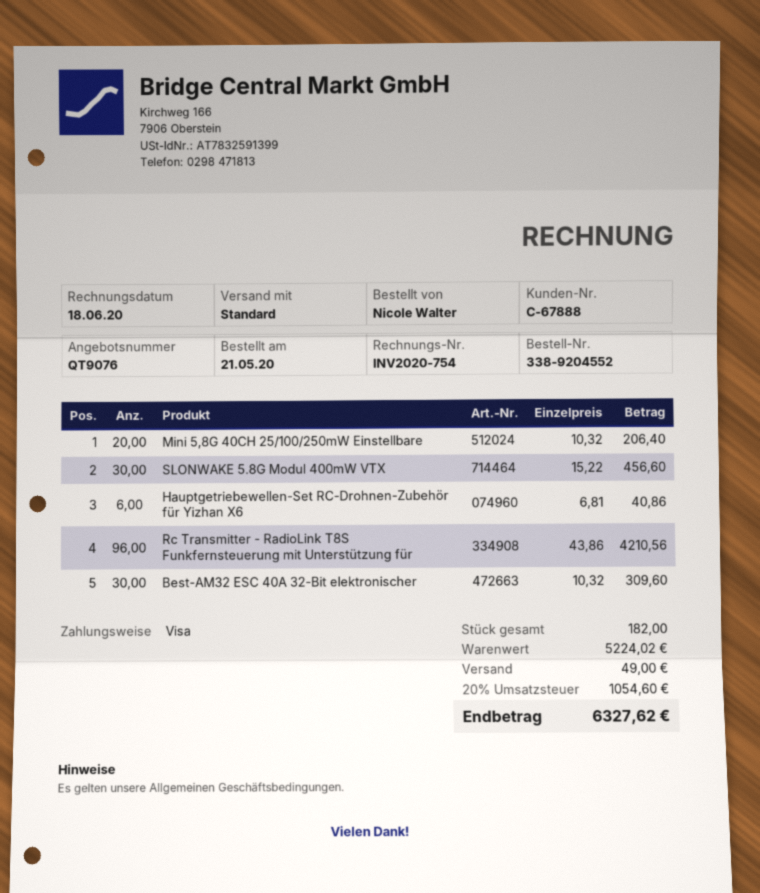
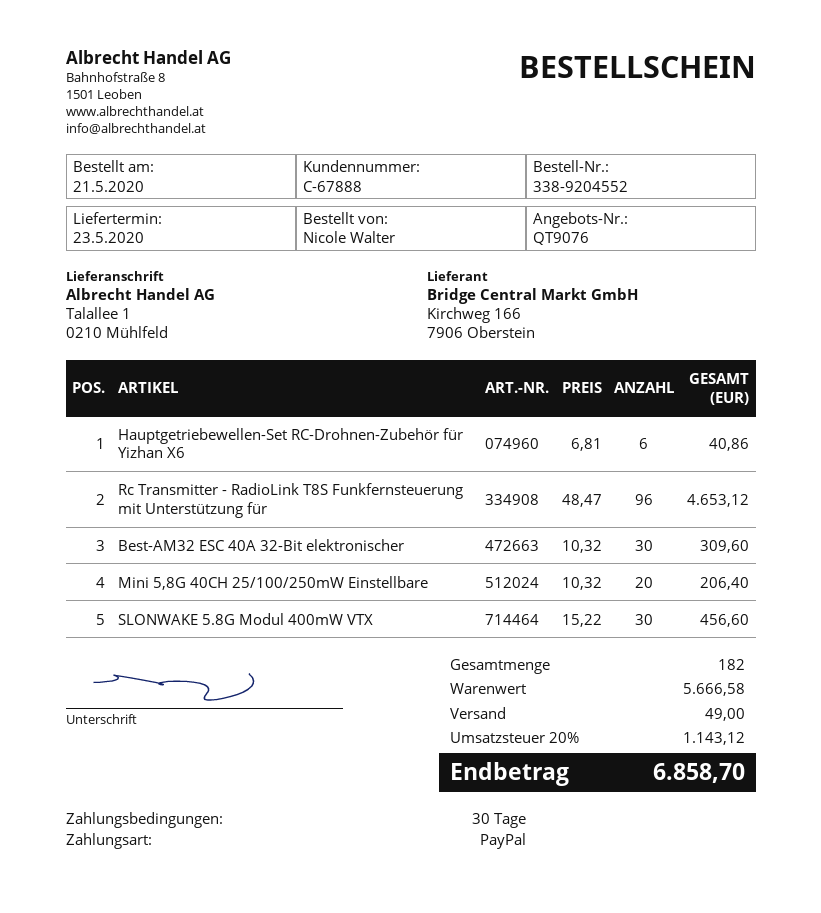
payment method: Visa -> PayPal
Rc Transmitter - RadioLink T8S Funkfernsteuerung mit Unterstützung für: 96 x 43.86 = 4210.56 -> 96 x 48.47 = 4653.12
subtotal: 5224.02 -> 5666.58
tax: 20% = 1054.60 -> 20% = 1143.12
total: 6327.62 -> 6858.70

